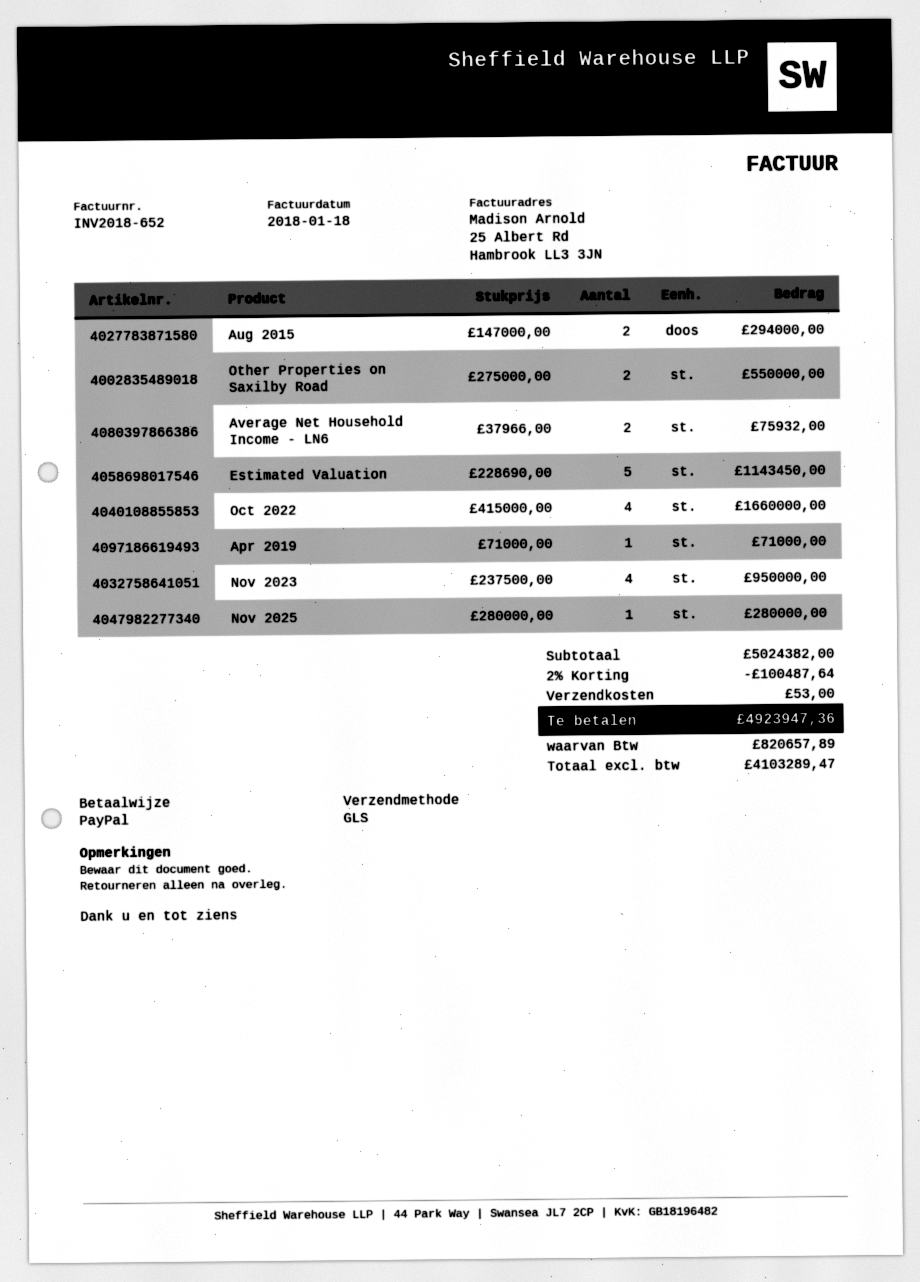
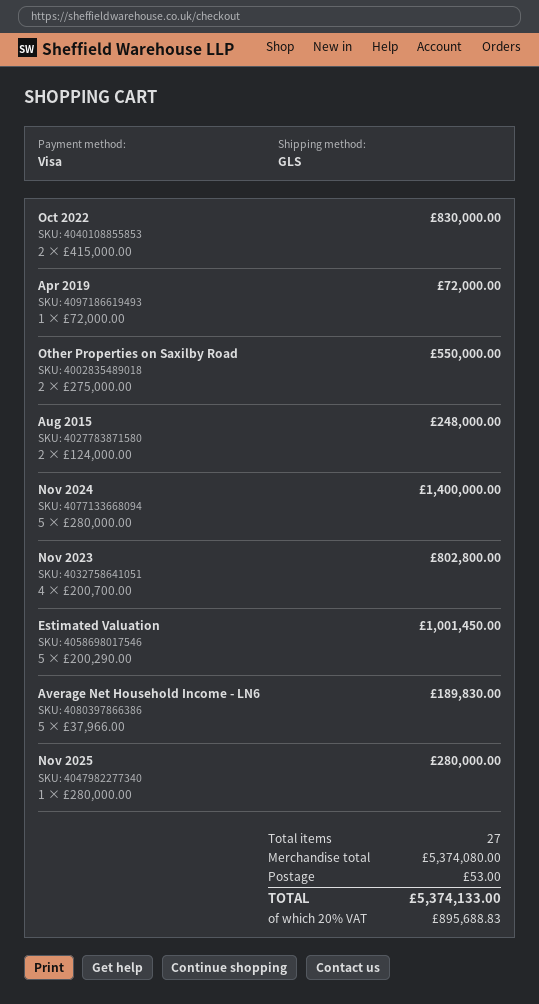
payment method: PayPal -> Visa
Aug 2015: 2 x 147000.00 = 294000.00 -> 2 x 124000.00 = 248000.00
Average Net Household Income - LN6: 2 x 37966.00 = 75932.00 -> 5 x 37966.00 = 189830.00
Estimated Valuation: 5 x 228690.00 = 1143450.00 -> 5 x 200290.00 = 1001450.00
Oct 2022: 4 x 415000.00 = 1660000.00 -> 2 x 415000.00 = 830000.00
Apr 2019: 1 x 71000.00 = 71000.00 -> 1 x 72000.00 = 72000.00
Nov 2023: 4 x 237500.00 = 950000.00 -> 4 x 200700.00 = 802800.00
Nov 2024: none -> 5 x 280000.00 = 1400000.00
subtotal: 5024382.00 -> 5374080.00
discount: 2% = 100487.64 -> none
tax: 820657.89 -> 895688.83
total: 4923947.36 -> 5374133.00

